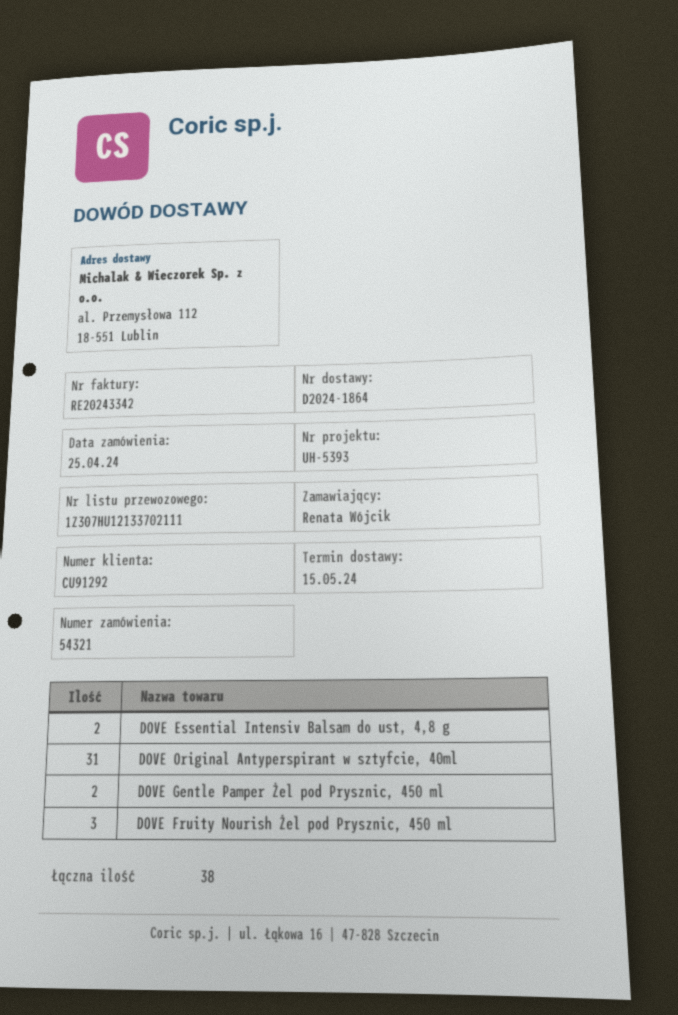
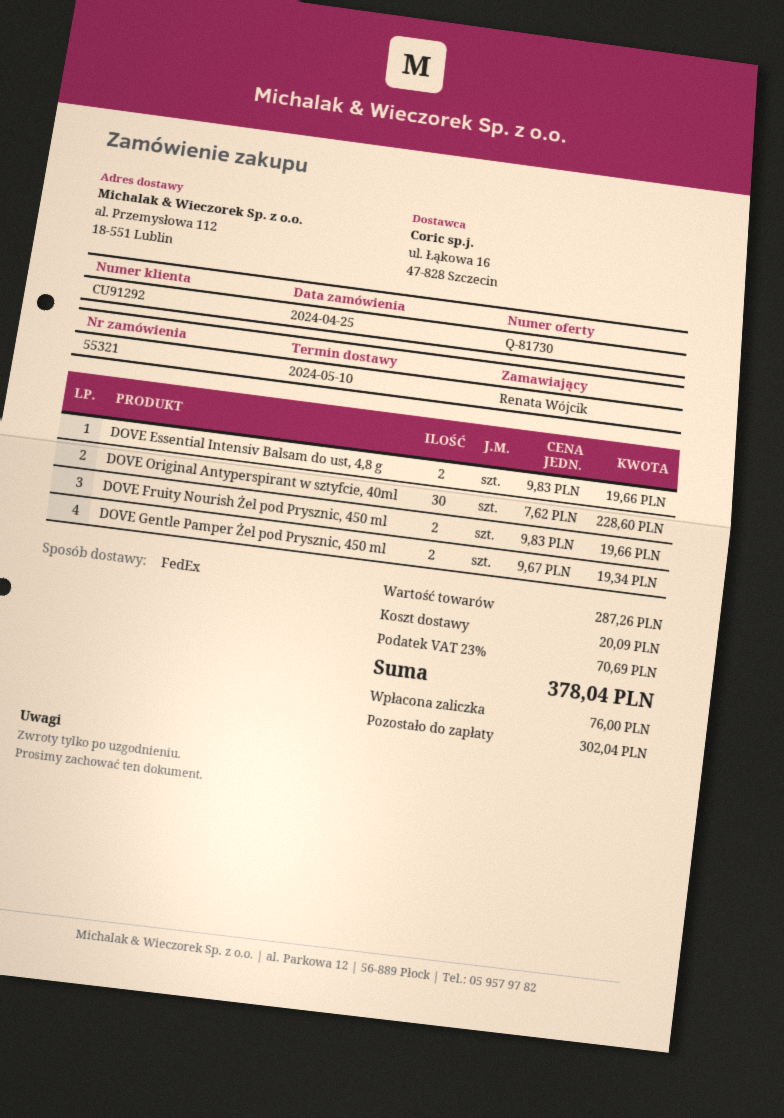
order number: 54321 -> 55321
delivery date: 2024-05-15 -> 2024-05-10
DOVE Original Antyperspirant w sztyfcie, 40ml: 31 -> 30
DOVE Fruity Nourish Żel pod Prysznic, 450 ml: 3 -> 2

